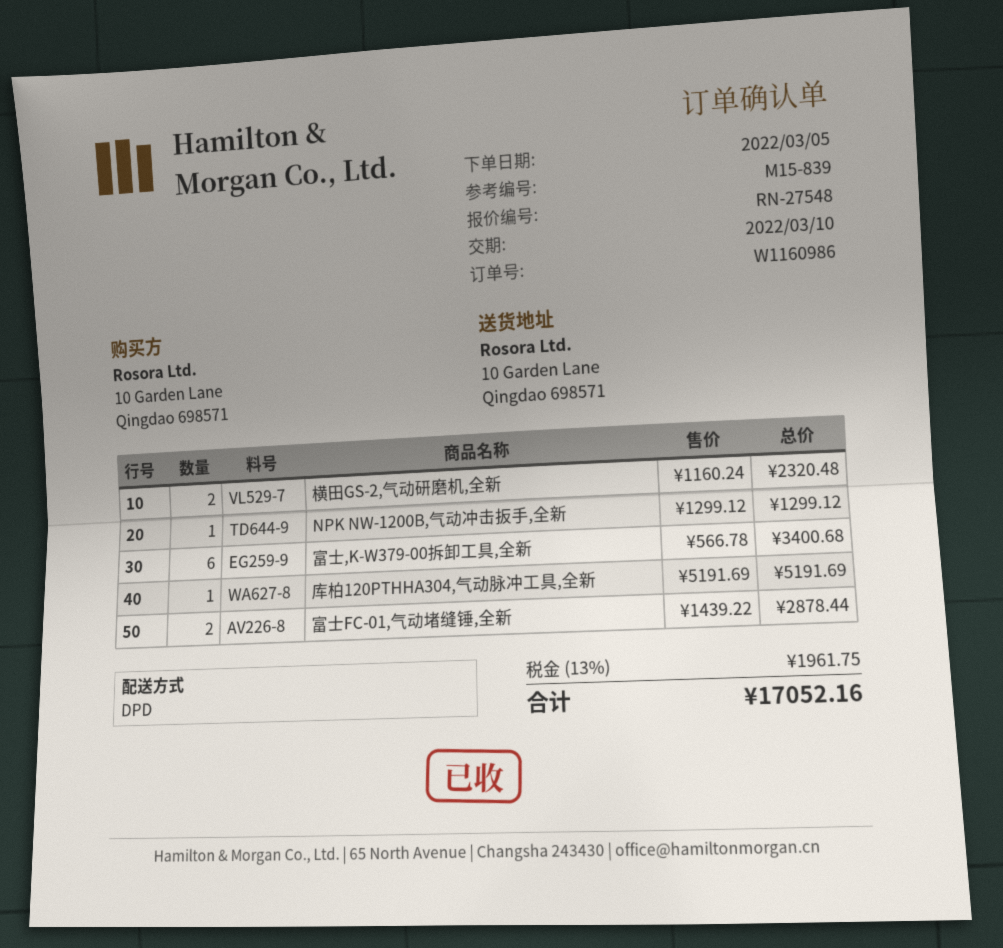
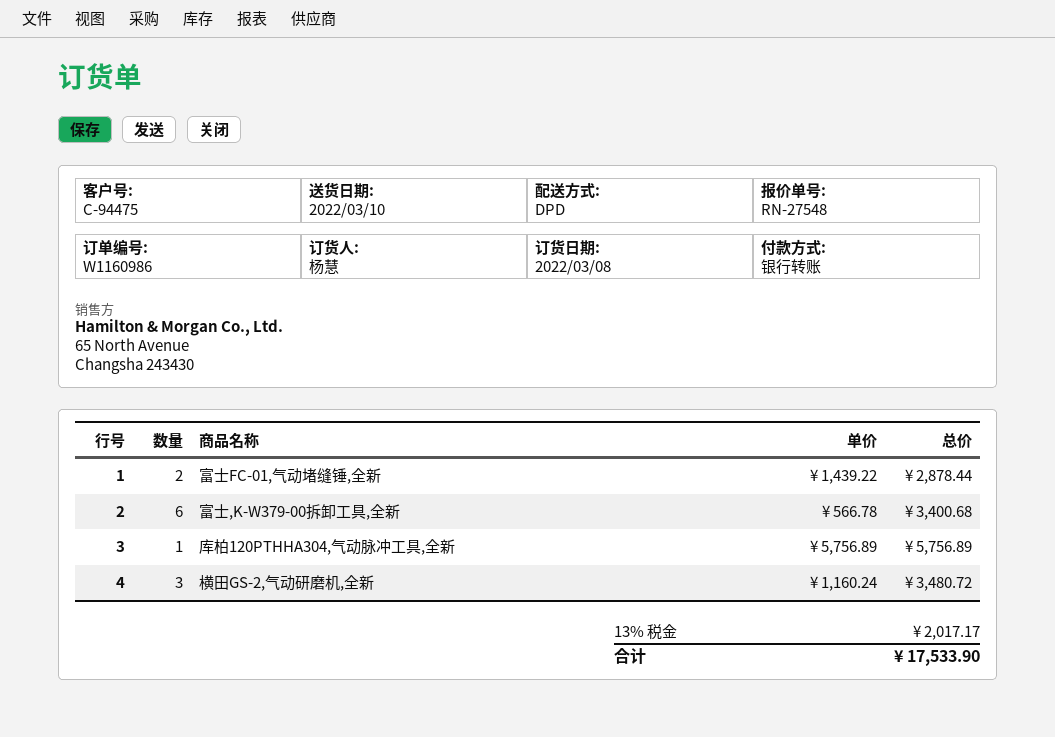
order date: 2022-03-05 -> 2022-03-08
横田GS-2,气动研磨机,全新: 2 x 1160.24 = 2320.48 -> 3 x 1160.24 = 3480.72
NPK NW-1200B,气动冲击扳手,全新: 1 x 1299.12 = 1299.12 -> none
库柏120PTHHA304,气动脉冲工具,全新: 1 x 5191.69 = 5191.69 -> 1 x 5756.89 = 5756.89
tax: 13% = 1961.75 -> 13% = 2017.17
total: 17052.16 -> 17533.90

